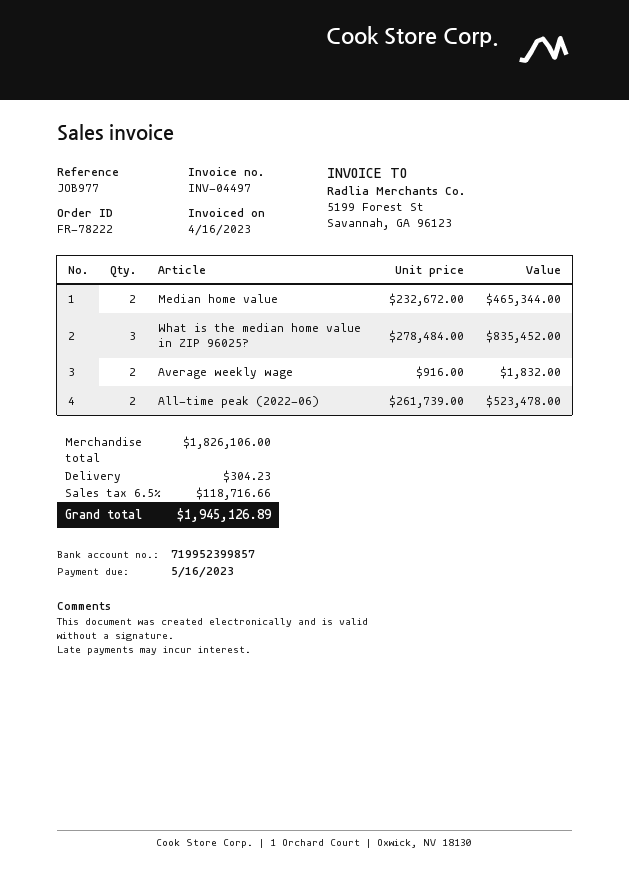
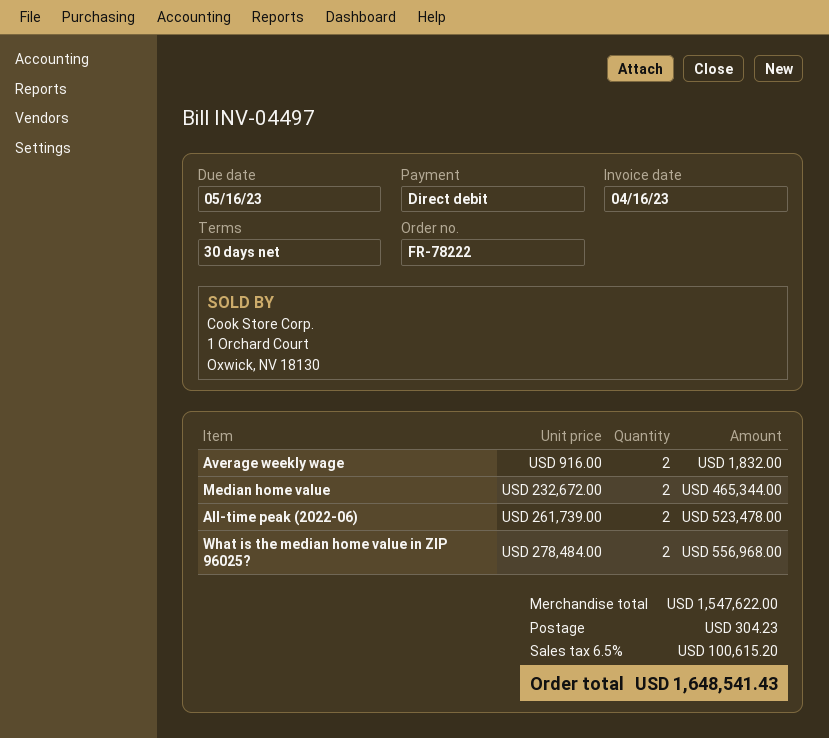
What is the median home value in ZIP 96025?: 3 x 278484.00 = 835452.00 -> 2 x 278484.00 = 556968.00
subtotal: 1826106.00 -> 1547622.00
tax: 6.5% = 118716.66 -> 6.5% = 100615.20
total: 1945126.89 -> 1648541.43

